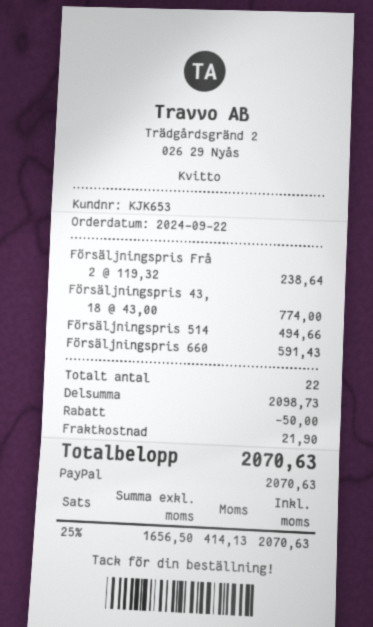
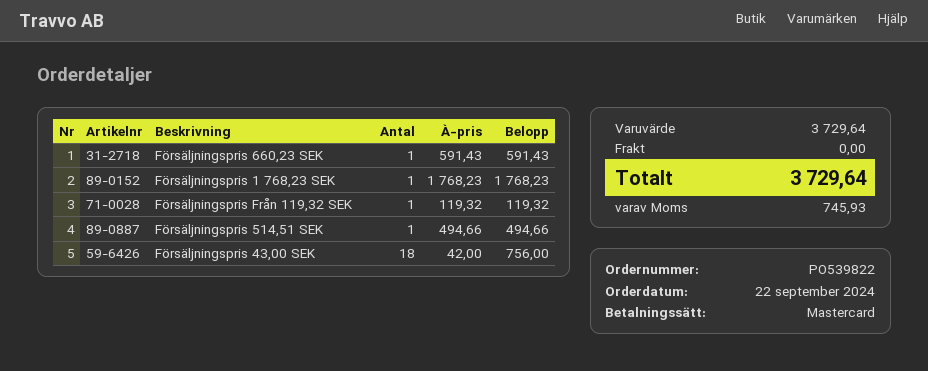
payment method: PayPal -> Mastercard
Försäljningspris Frå: 2 x 119.32 = 238.64 -> 1 x 119.32 = 119.32
Försäljningspris 43,: 18 x 43.00 = 774.00 -> 18 x 42.00 = 756.00
Försäljningspris 1 768,23 SEK: none -> 1 x 1768.23 = 1768.23
subtotal: 2098.73 -> 3729.64
discount: 50.00 -> none
shipping: 21.90 -> 0.00
tax: 414.13 -> 745.93
total: 2070.63 -> 3729.64

